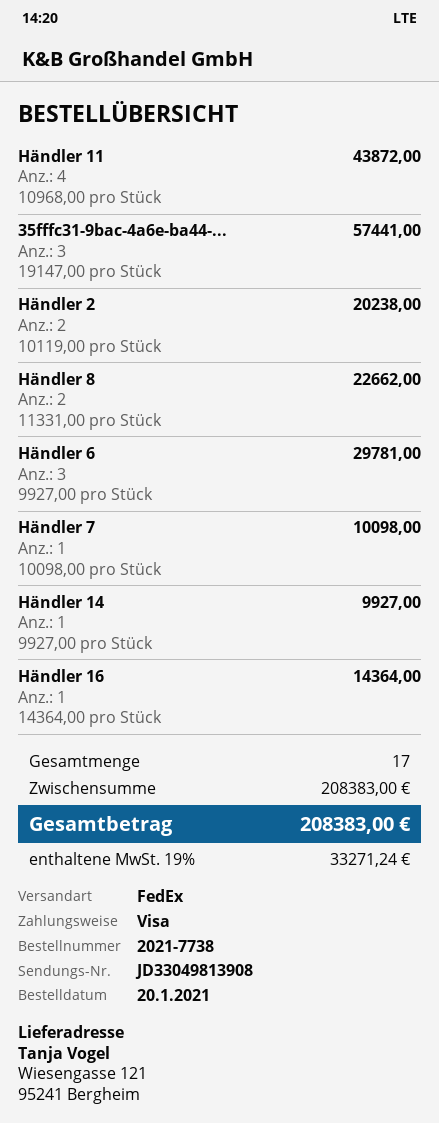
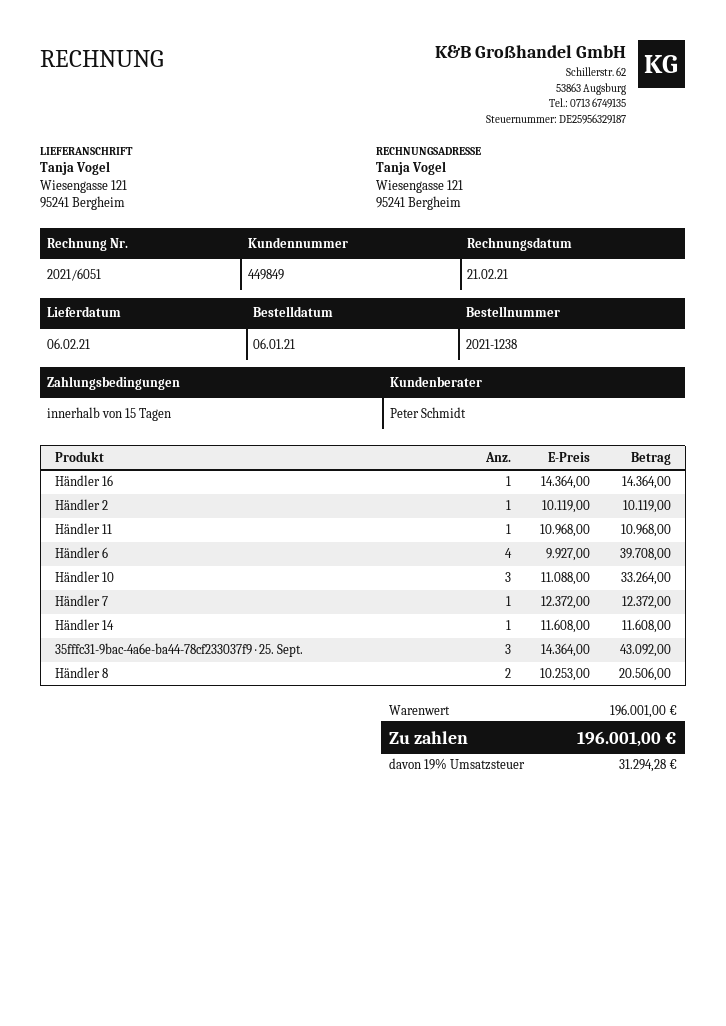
order number: 2021-7738 -> 2021-1238
order date: 2021-01-20 -> 2021-01-06
Händler 11: 4 x 10968.00 = 43872.00 -> 1 x 10968.00 = 10968.00
35fffc31-9bac-4a6e-ba44-...: 3 x 19147.00 = 57441.00 -> 3 x 14364.00 = 43092.00
Händler 2: 2 x 10119.00 = 20238.00 -> 1 x 10119.00 = 10119.00
Händler 8: 2 x 11331.00 = 22662.00 -> 2 x 10253.00 = 20506.00
Händler 6: 3 x 9927.00 = 29781.00 -> 4 x 9927.00 = 39708.00
Händler 7: 1 x 10098.00 = 10098.00 -> 1 x 12372.00 = 12372.00
Händler 14: 1 x 9927.00 = 9927.00 -> 1 x 11608.00 = 11608.00
Händler 10: none -> 3 x 11088.00 = 33264.00
subtotal: 208383.00 -> 196001.00
tax: 19% = 33271.24 -> 19% = 31294.28
total: 208383.00 -> 196001.00

